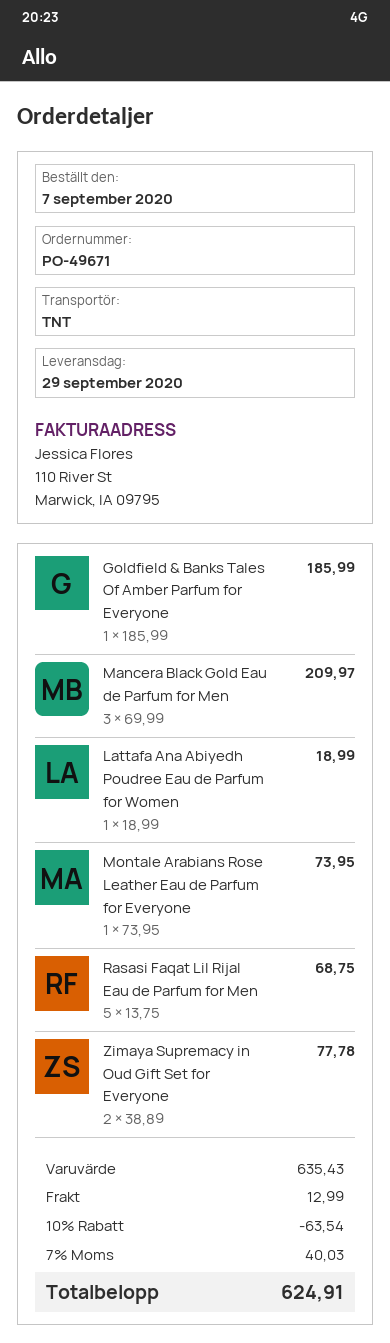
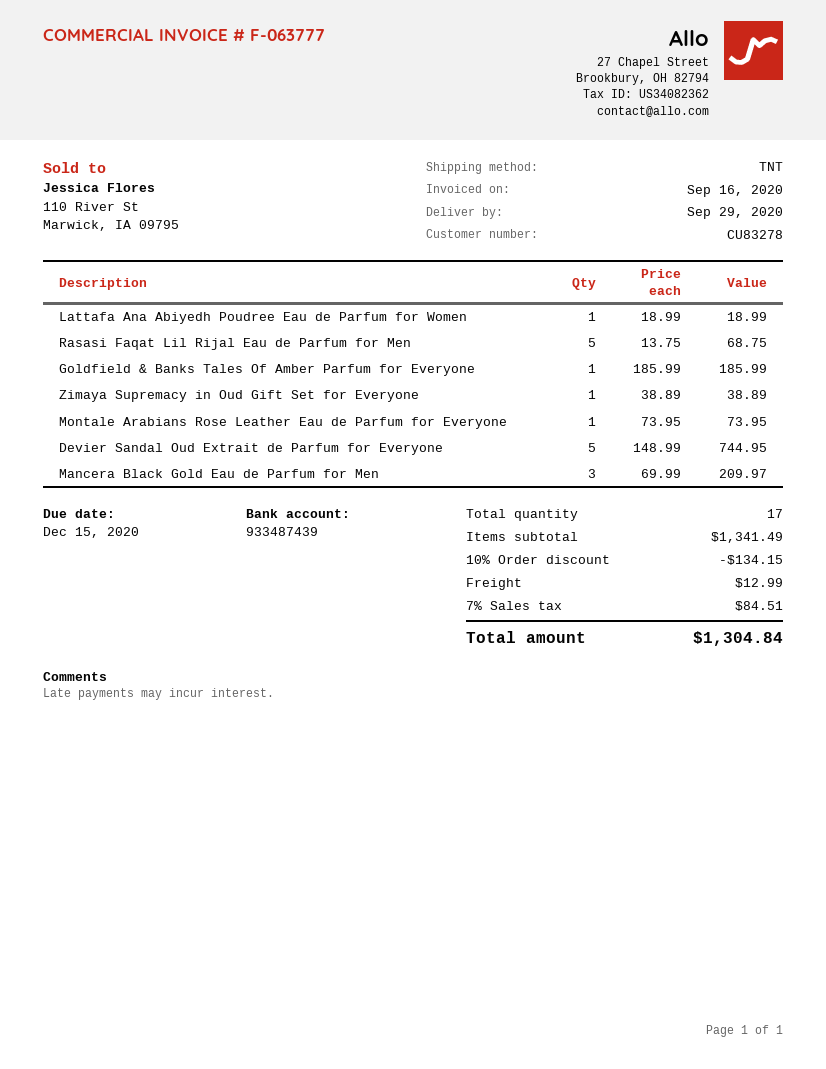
Zimaya Supremacy in Oud Gift Set for Everyone: 2 x 38.89 = 77.78 -> 1 x 38.89 = 38.89
Devier Sandal Oud Extrait de Parfum for Everyone: none -> 5 x 148.99 = 744.95
subtotal: 635.43 -> 1341.49
discount: 10% = 63.54 -> 10% = 134.15
tax: 7% = 40.03 -> 7% = 84.51
total: 624.91 -> 1304.84

